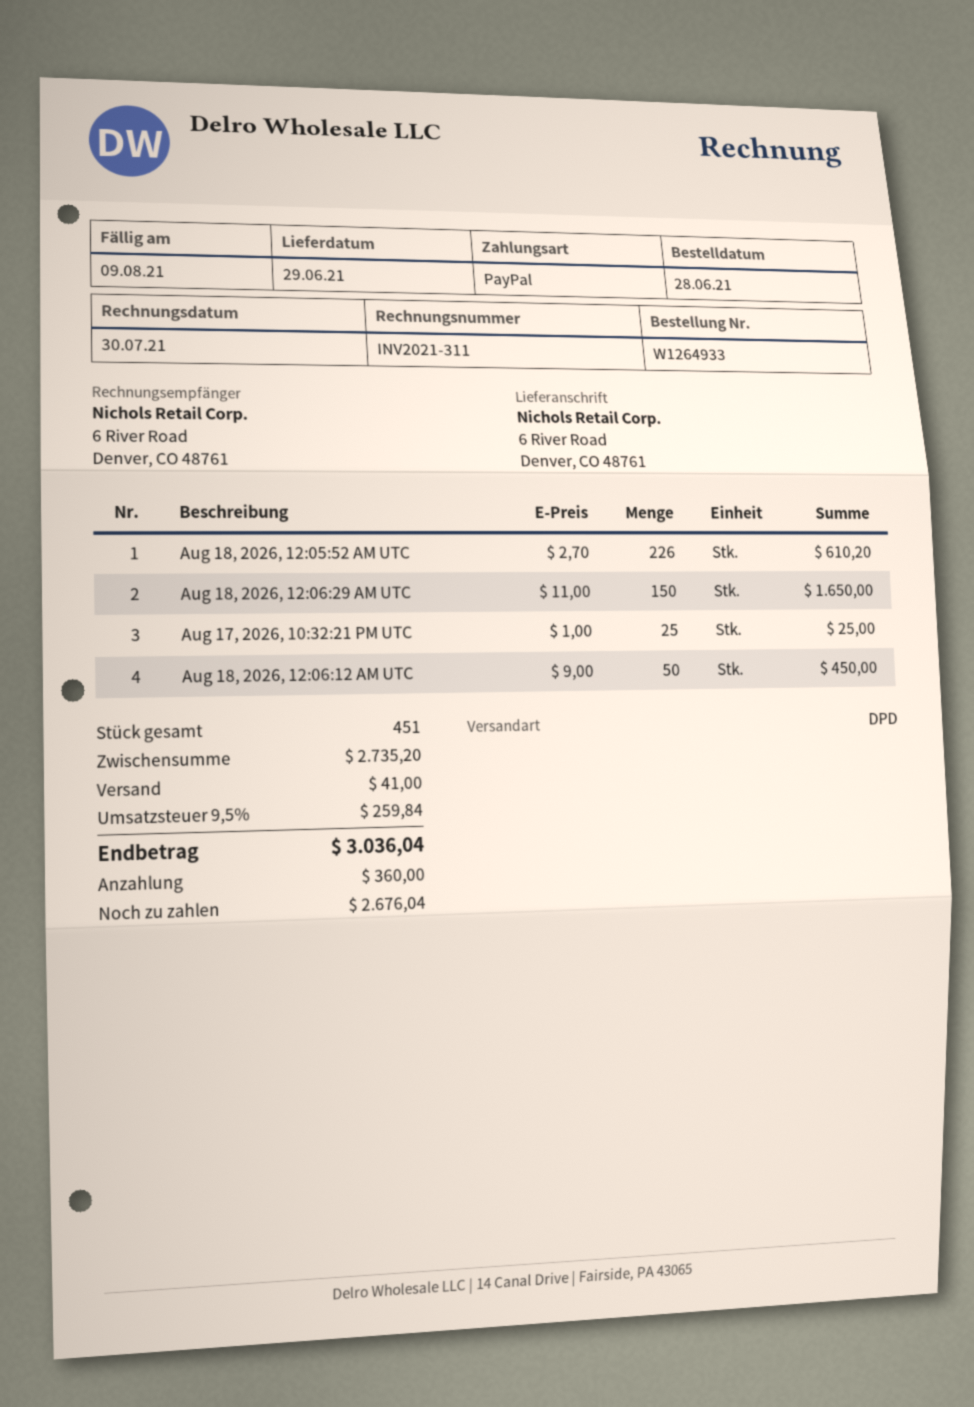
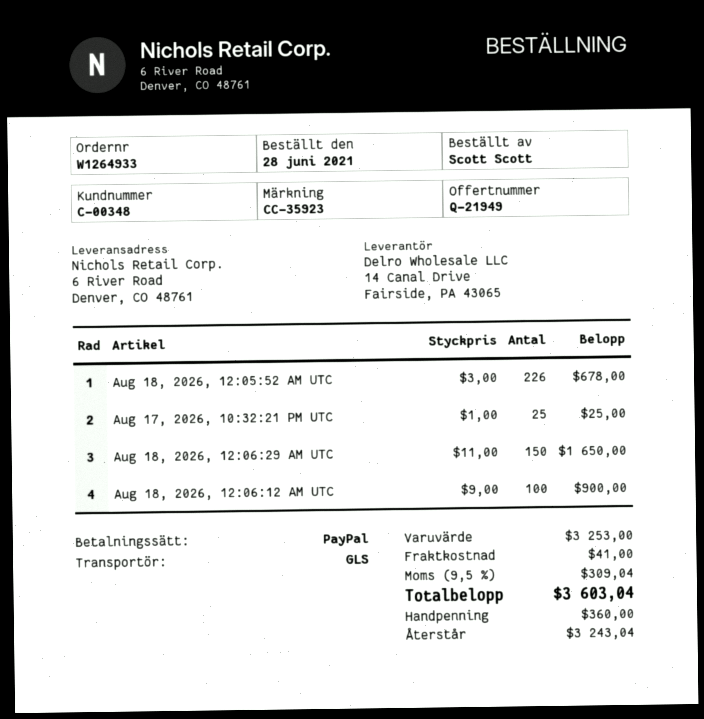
shipping method: DPD -> GLS
Aug 18, 2026, 12:05:52 AM UTC: 226 x 2.70 = 610.20 -> 226 x 3.00 = 678.00
Aug 18, 2026, 12:06:12 AM UTC: 50 x 9.00 = 450.00 -> 100 x 9.00 = 900.00
subtotal: 2735.20 -> 3253.00
tax: 9.5% = 259.84 -> 9.5% = 309.04
total: 3036.04 -> 3603.04
balance: 2676.04 -> 3243.04

